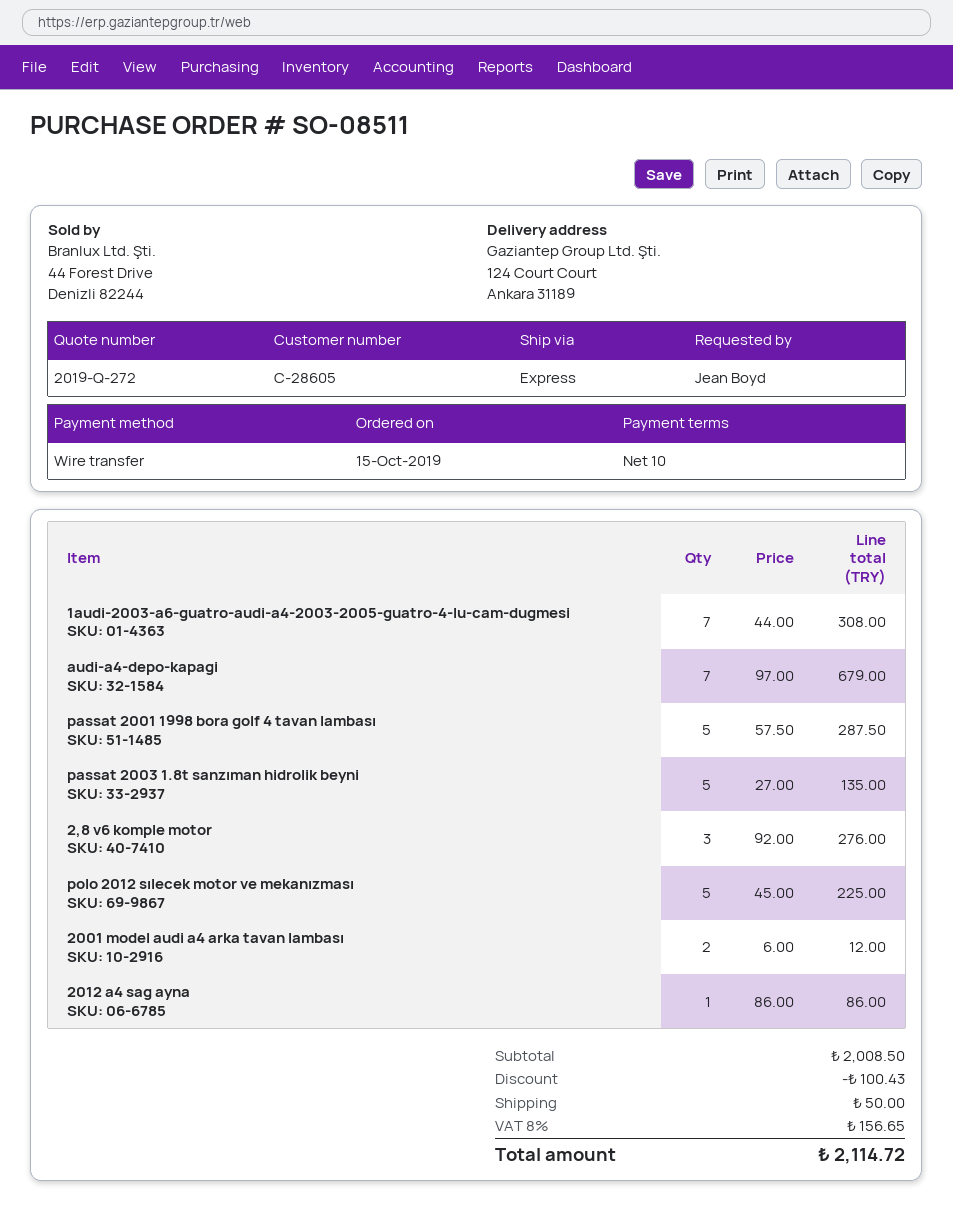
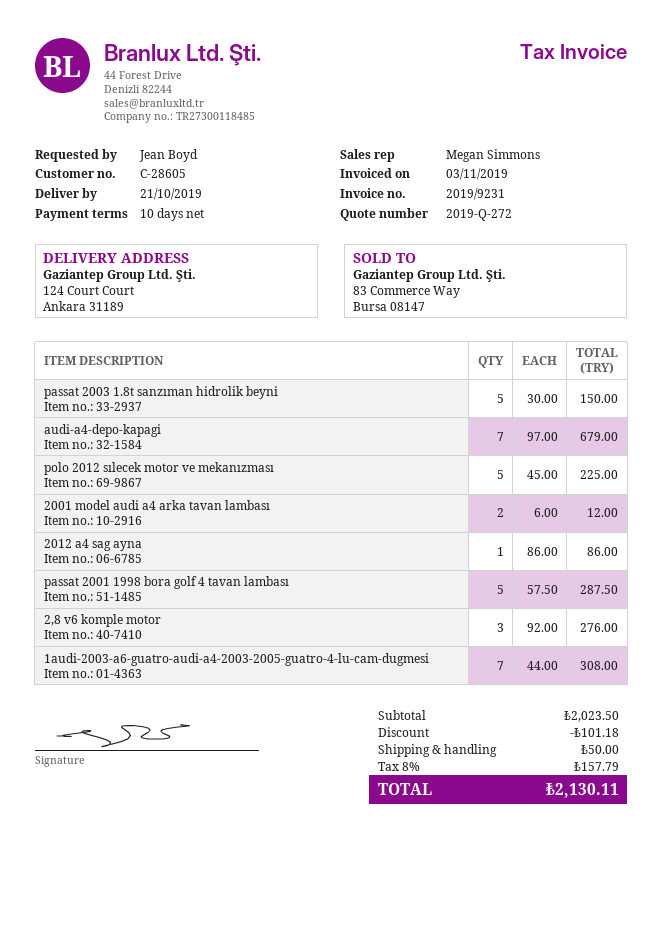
passat 2003 1.8t sanzıman hidrolik beyni: 5 x 27.00 = 135.00 -> 5 x 30.00 = 150.00
subtotal: 2008.50 -> 2023.50
discount: 100.43 -> 101.18
tax: 8% = 156.65 -> 8% = 157.79
total: 2114.72 -> 2130.11

